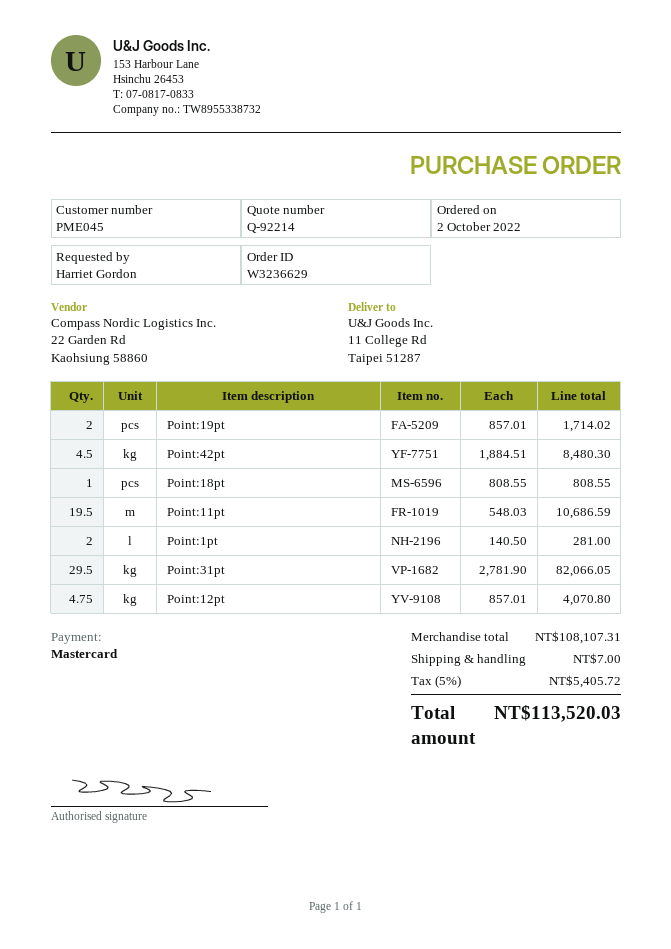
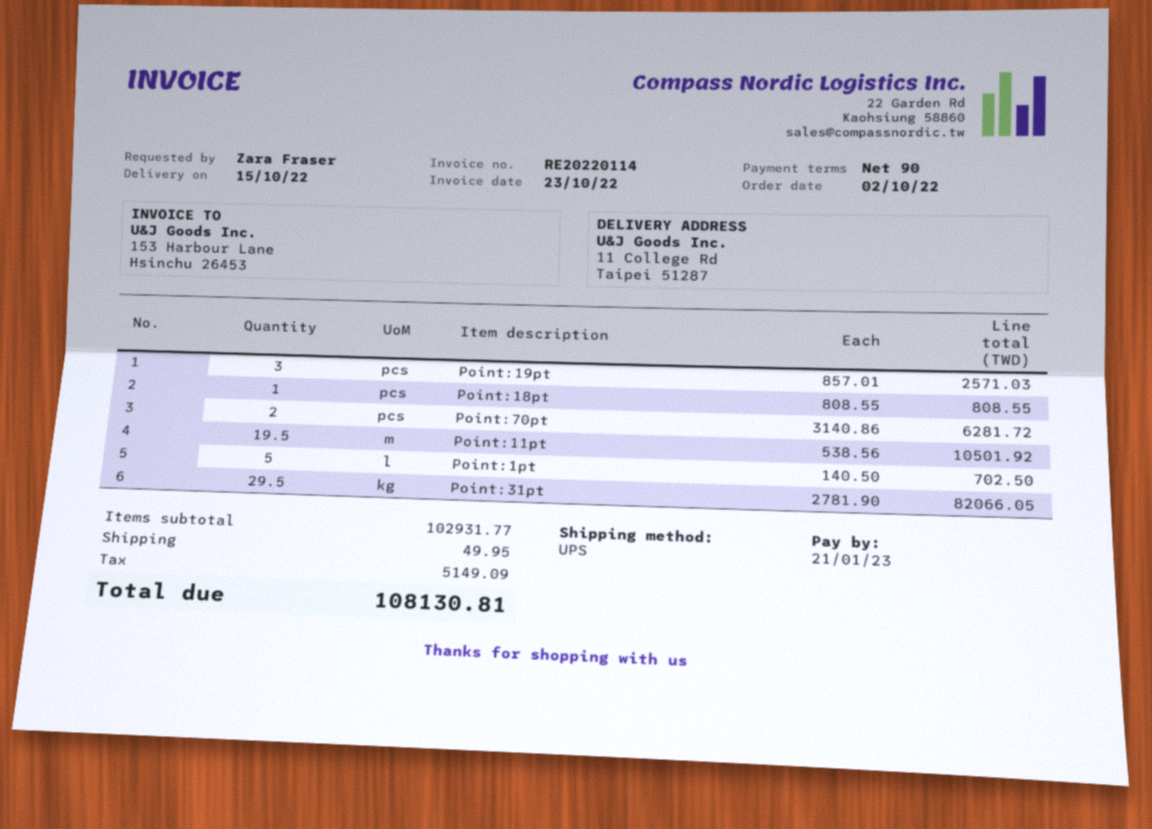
ordered by: Harriet Gordon -> Zara Fraser
Point:19pt: 2 x 857.01 = 1714.02 -> 3 x 857.01 = 2571.03
Point:42pt: 4.5 x 1884.51 = 8480.30 -> none
Point:11pt: 19.5 x 548.03 = 10686.59 -> 19.5 x 538.56 = 10501.92
Point:1pt: 2 x 140.50 = 281.00 -> 5 x 140.50 = 702.50
Point:12pt: 4.75 x 857.01 = 4070.80 -> none
Point:70pt: none -> 2 x 3140.86 = 6281.72
subtotal: 108107.31 -> 102931.77
shipping: 7.00 -> 49.95
tax: 5405.72 -> 5149.09
total: 113520.03 -> 108130.81

